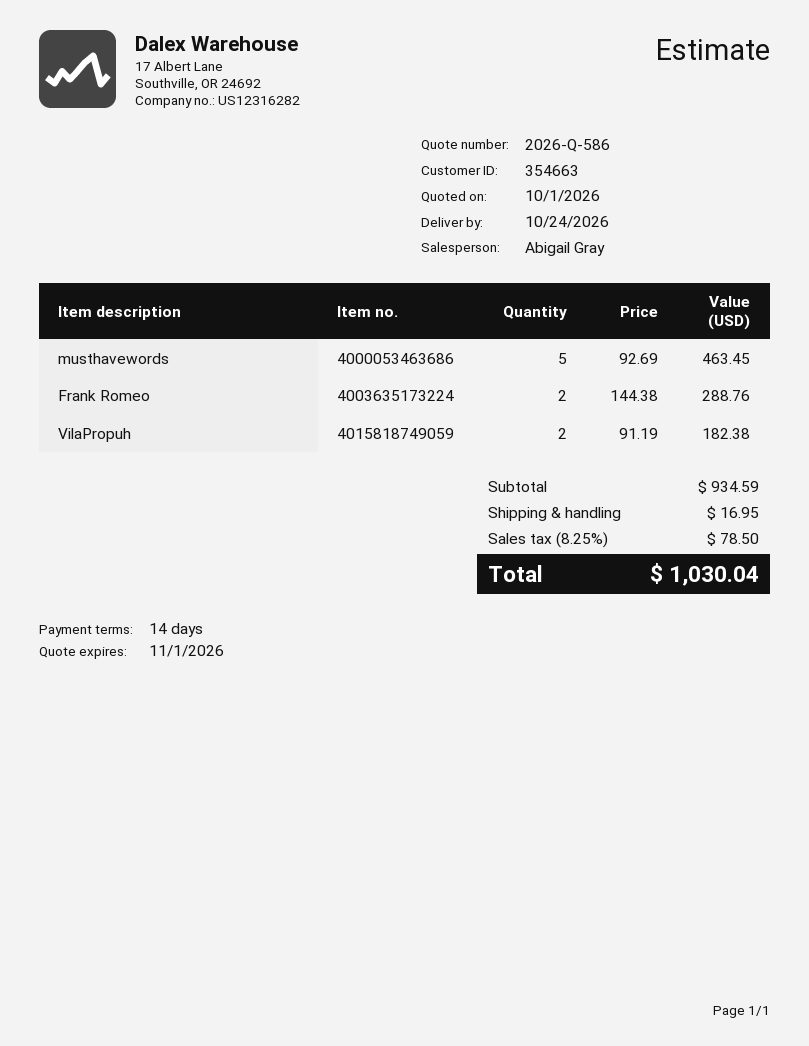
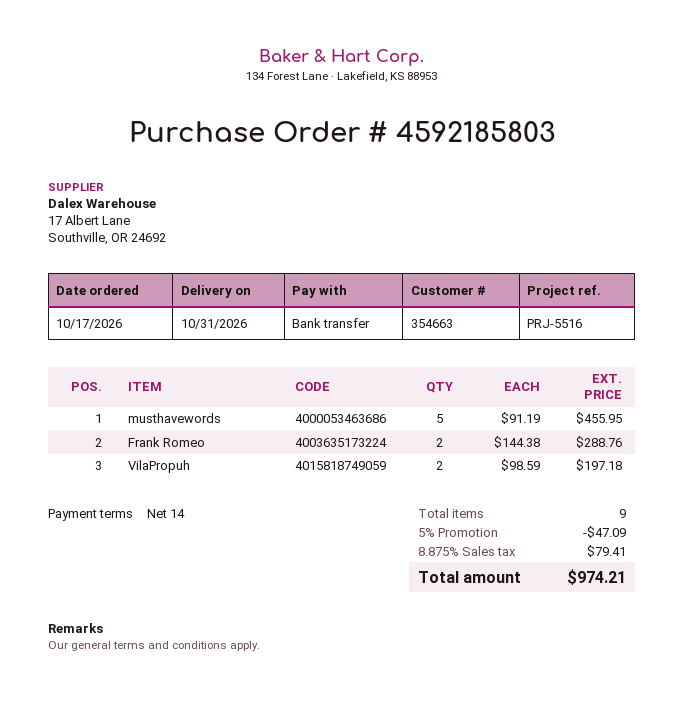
delivery date: 2026-10-24 -> 2026-10-31
musthavewords: 5 x 92.69 = 463.45 -> 5 x 91.19 = 455.95
VilaPropuh: 2 x 91.19 = 182.38 -> 2 x 98.59 = 197.18
discount: none -> 5% = 47.09
shipping: 16.95 -> none
tax: 8.25% = 78.50 -> 8.875% = 79.41
total: 1030.04 -> 974.21

